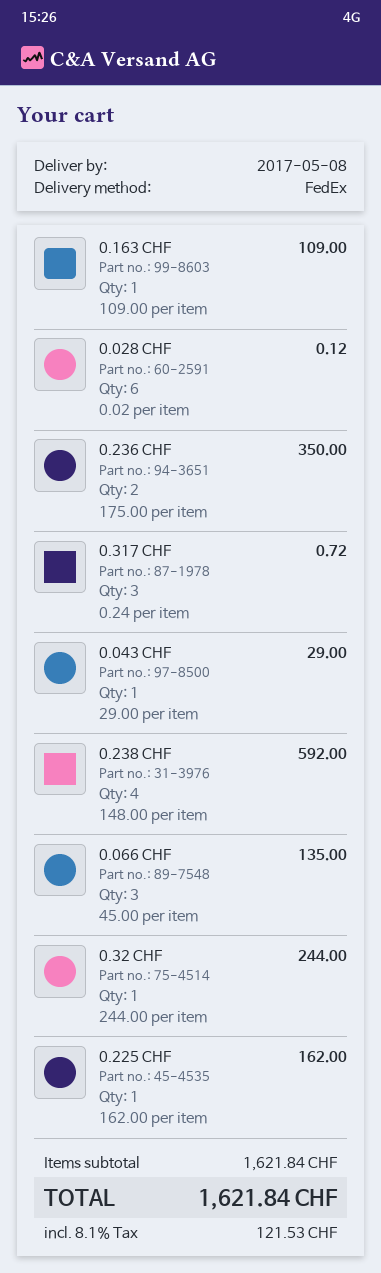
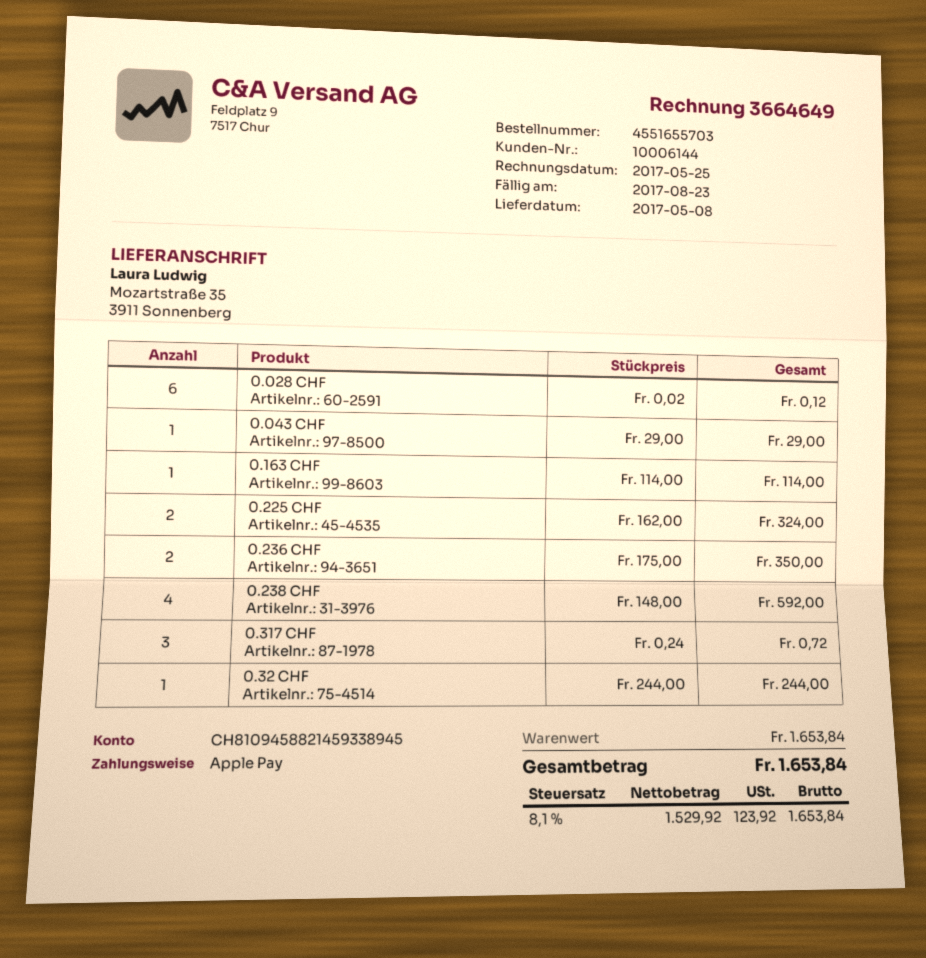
0.163 CHF: 1 x 109.00 = 109.00 -> 1 x 114.00 = 114.00
0.066 CHF: 3 x 45.00 = 135.00 -> none
0.225 CHF: 1 x 162.00 = 162.00 -> 2 x 162.00 = 324.00
subtotal: 1621.84 -> 1653.84
tax: 8.1% = 121.53 -> 8.1% = 123.92
total: 1621.84 -> 1653.84

